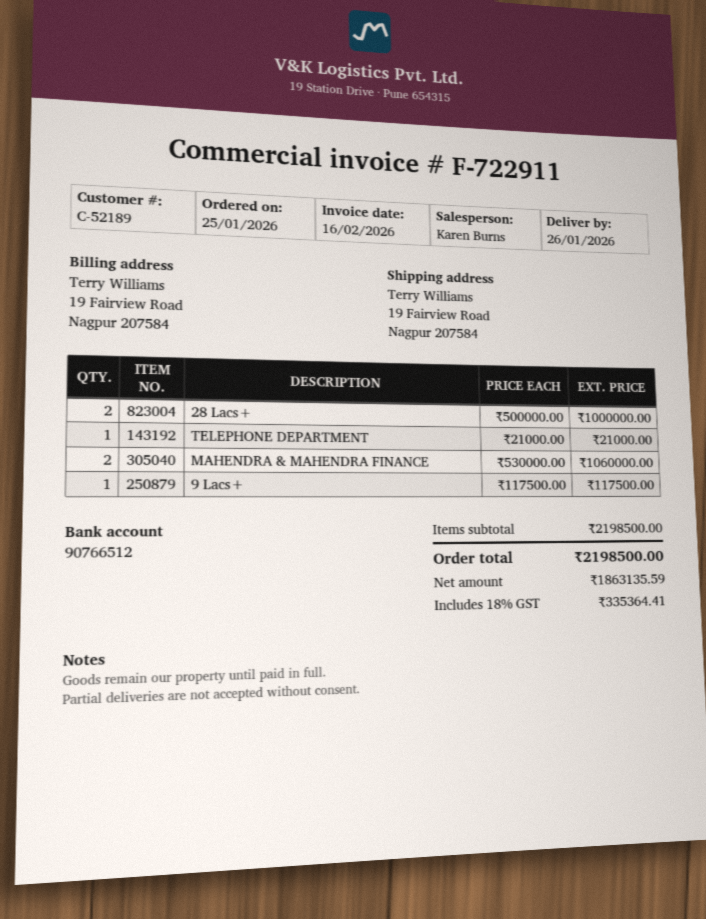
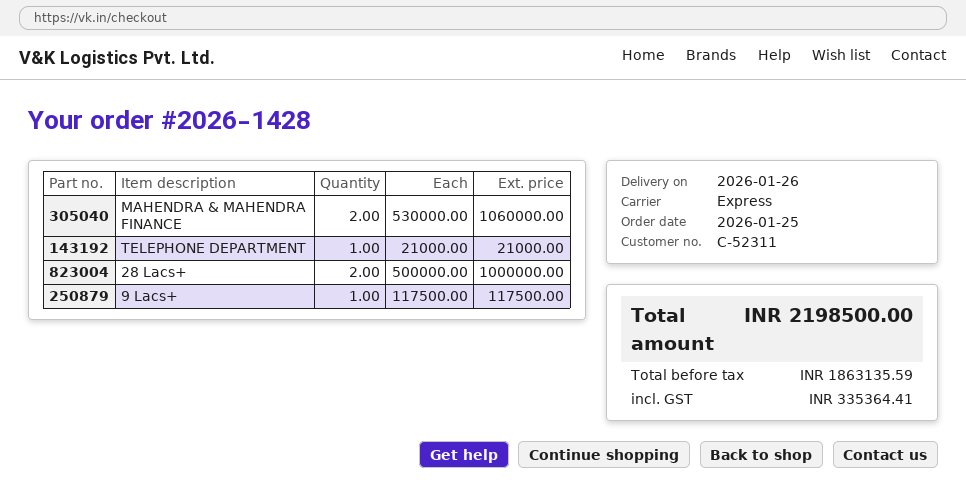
customer number: C-52189 -> C-52311

